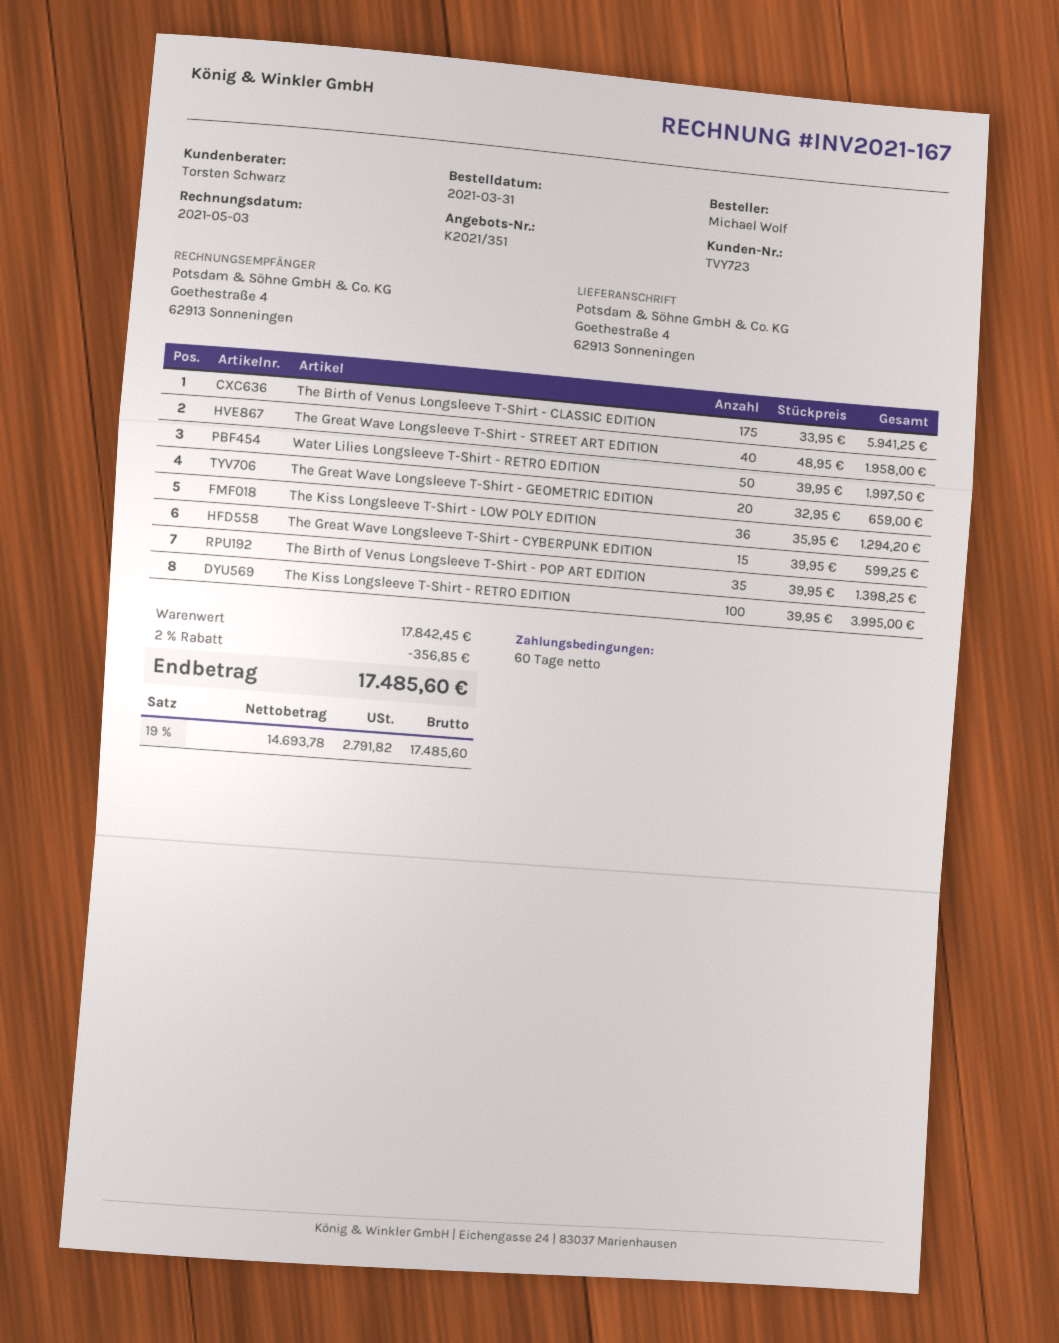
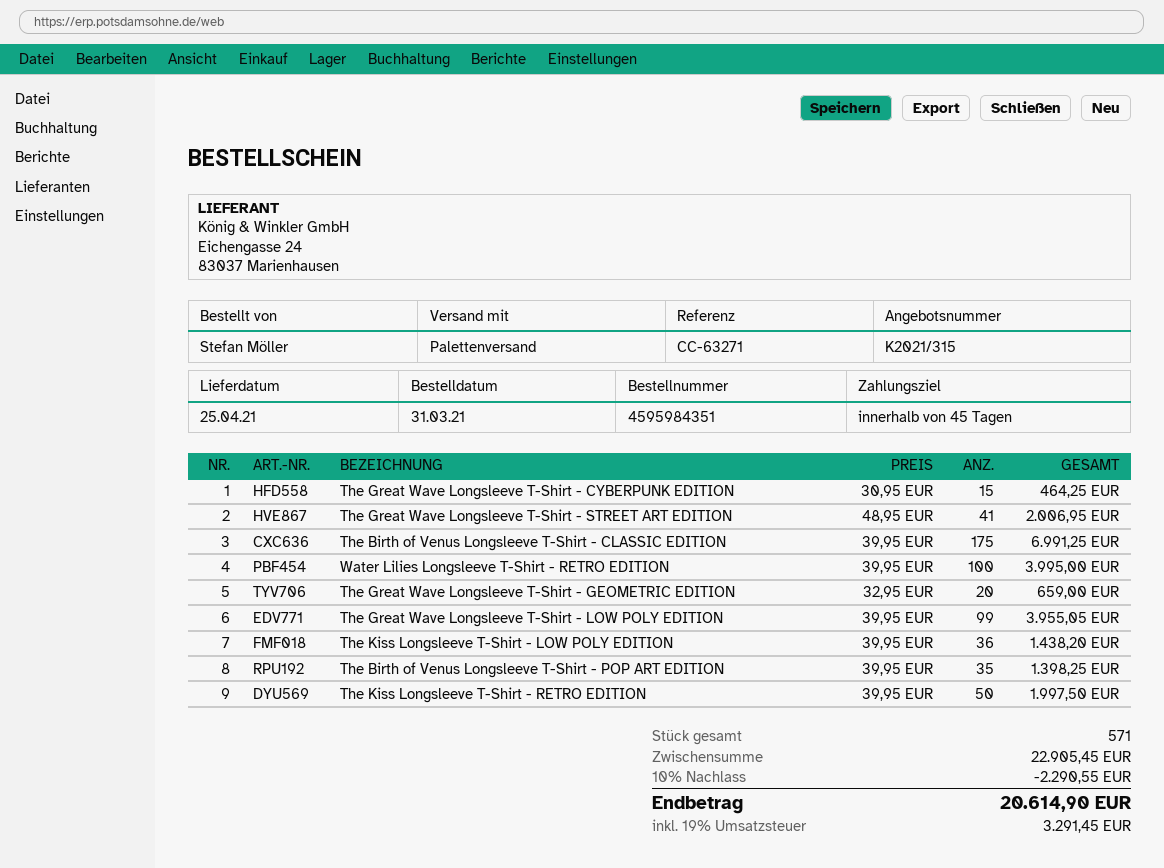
quote number: K2021/351 -> K2021/315
payment terms: 60 days -> 45 days
ordered by: Michael Wolf -> Stefan Möller
The Birth of Venus Longsleeve T-Shirt - CLASSIC EDITION: 175 x 33.95 = 5941.25 -> 175 x 39.95 = 6991.25
The Great Wave Longsleeve T-Shirt - STREET ART EDITION: 40 x 48.95 = 1958.00 -> 41 x 48.95 = 2006.95
Water Lilies Longsleeve T-Shirt - RETRO EDITION: 50 x 39.95 = 1997.50 -> 100 x 39.95 = 3995.00
The Kiss Longsleeve T-Shirt - LOW POLY EDITION: 36 x 35.95 = 1294.20 -> 36 x 39.95 = 1438.20
The Great Wave Longsleeve T-Shirt - CYBERPUNK EDITION: 15 x 39.95 = 599.25 -> 15 x 30.95 = 464.25
The Kiss Longsleeve T-Shirt - RETRO EDITION: 100 x 39.95 = 3995.00 -> 50 x 39.95 = 1997.50
The Great Wave Longsleeve T-Shirt - LOW POLY EDITION: none -> 99 x 39.95 = 3955.05
subtotal: 17842.45 -> 22905.45
discount: 2% = 356.85 -> 10% = 2290.55
tax: 19% = 2791.82 -> 19% = 3291.45
total: 17485.60 -> 20614.90

